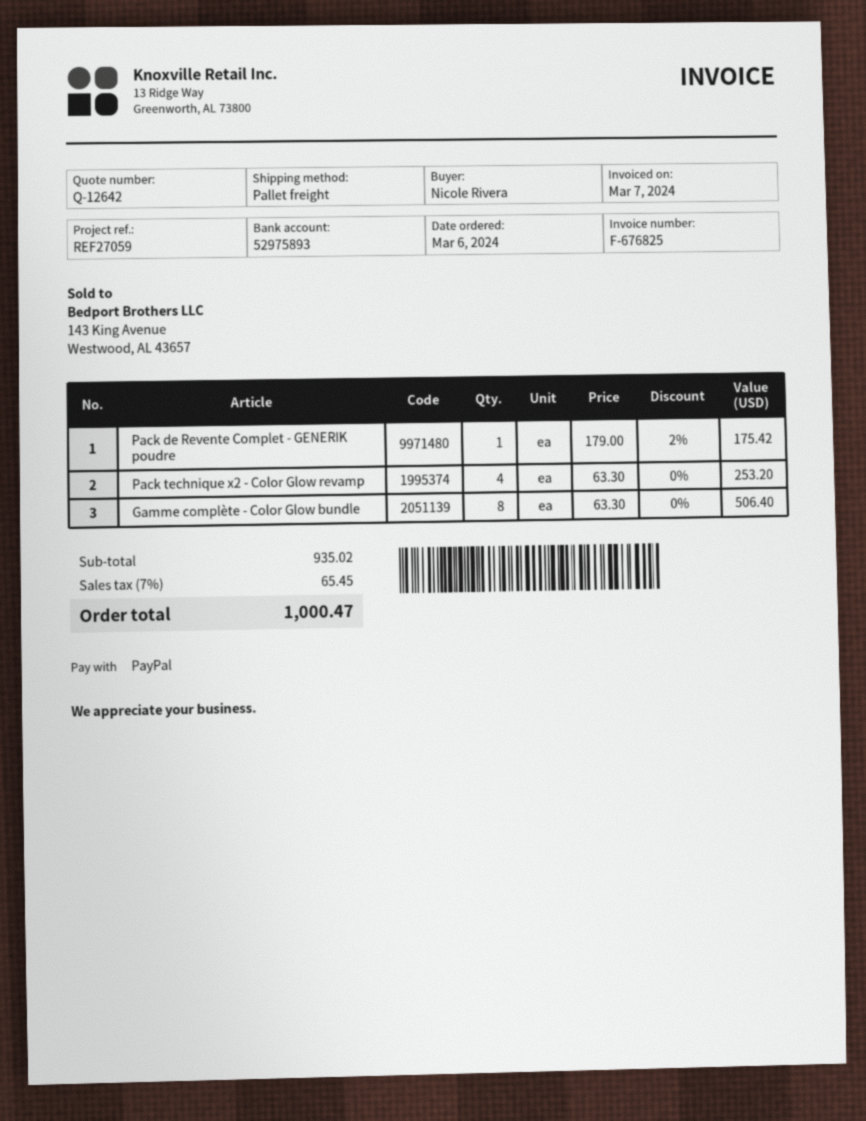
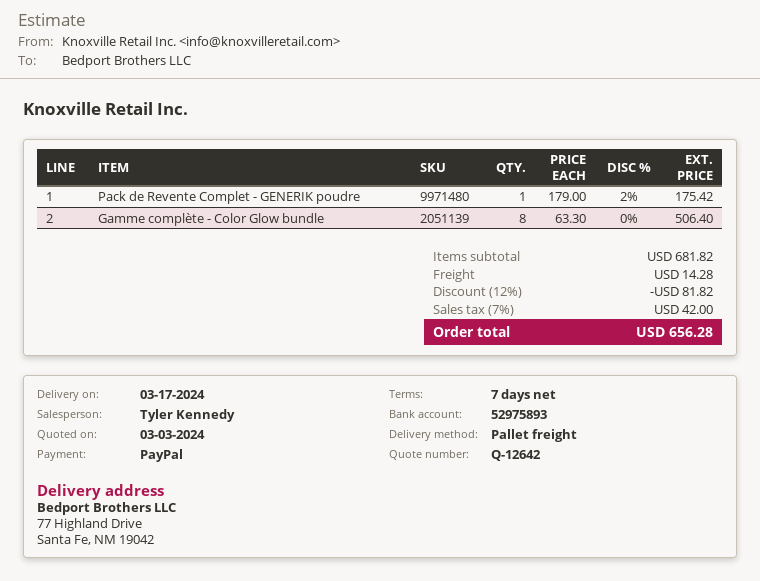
Pack technique x2 - Color Glow revamp: 4 x 63.30 = 253.20 -> none
subtotal: 935.02 -> 681.82
discount: none -> 12% = 81.82
shipping: none -> 14.28
tax: 7% = 65.45 -> 7% = 42.00
total: 1000.47 -> 656.28

